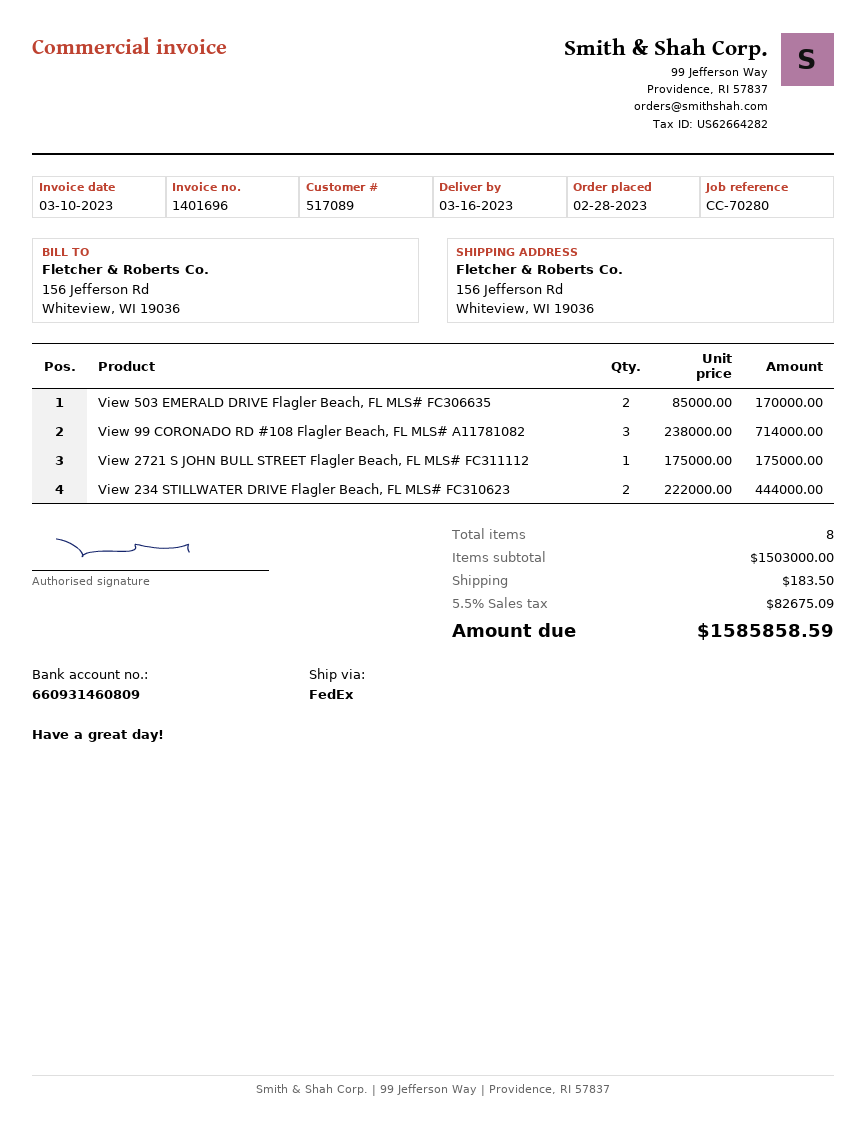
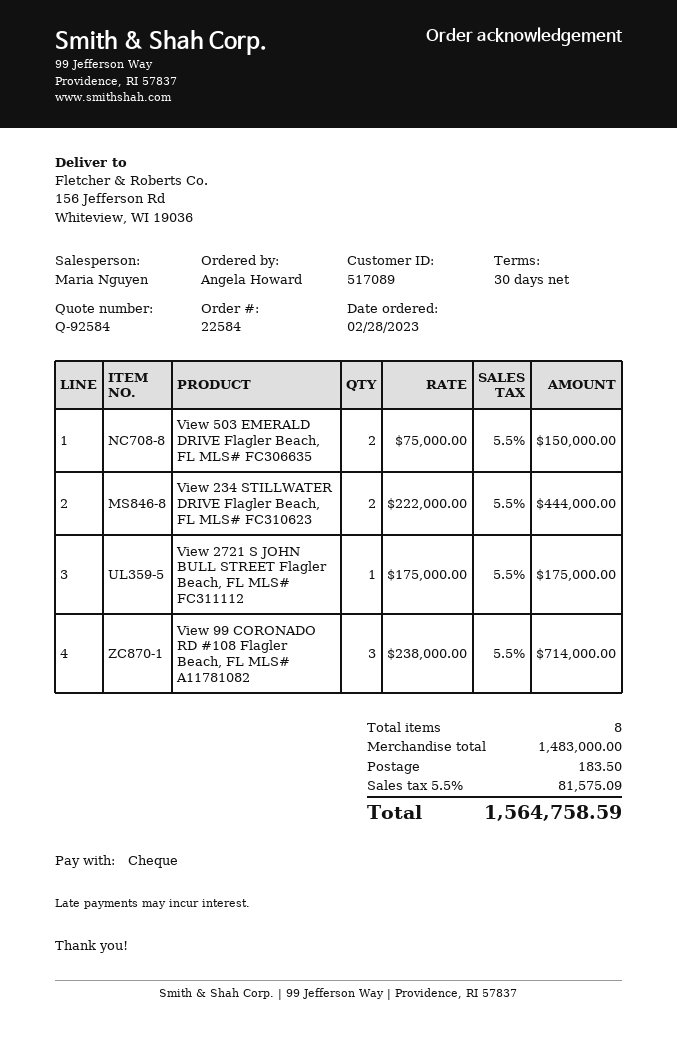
View 503 EMERALD DRIVE Flagler Beach, FL MLS# FC306635: 2 x 85000.00 = 170000.00 -> 2 x 75000.00 = 150000.00
subtotal: 1503000.00 -> 1483000.00
tax: 5.5% = 82675.09 -> 5.5% = 81575.09
total: 1585858.59 -> 1564758.59

